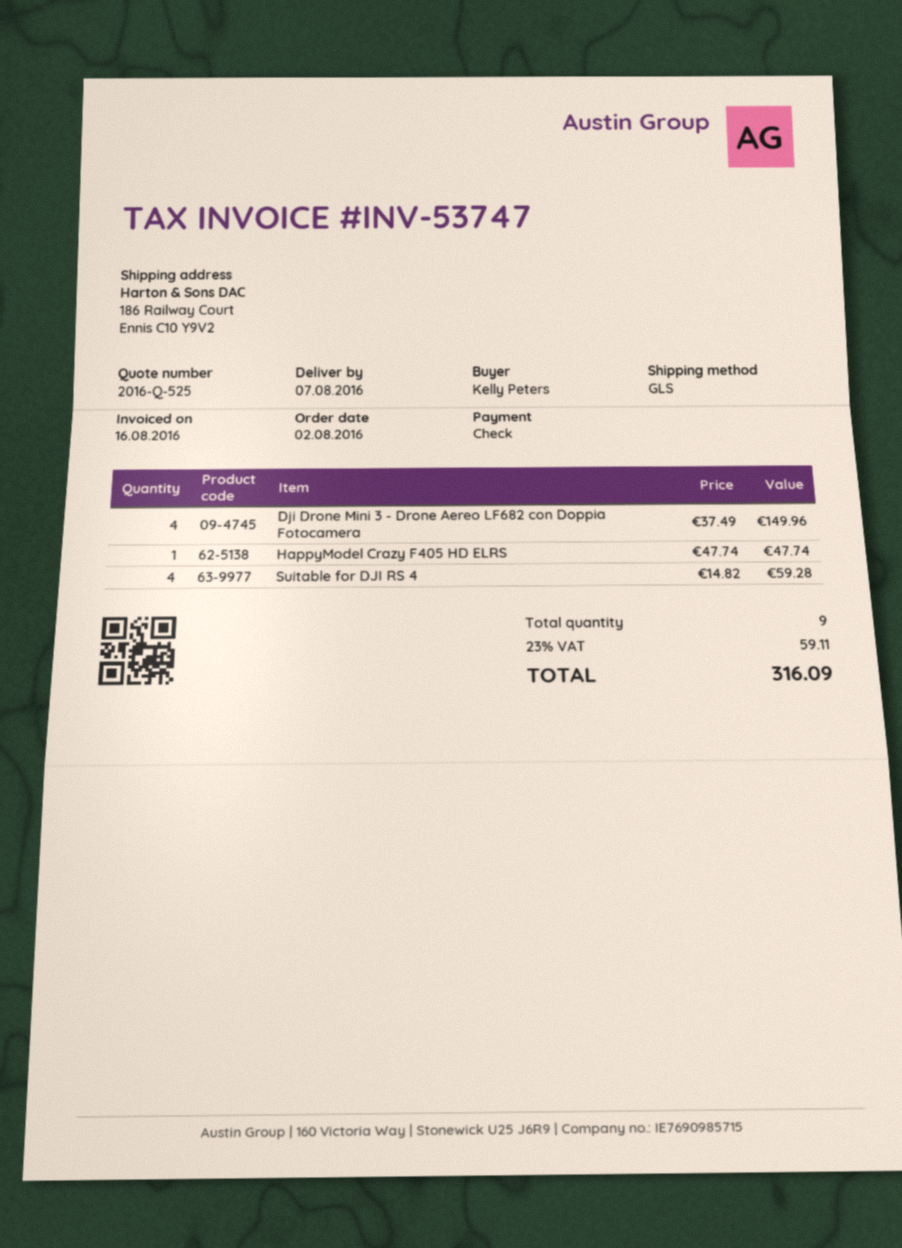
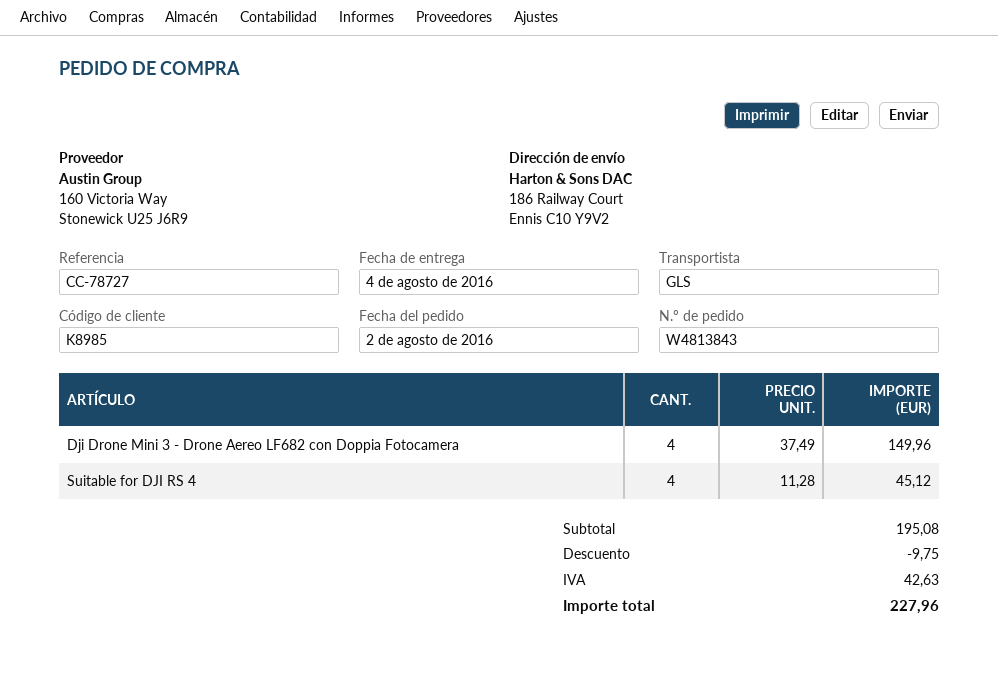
delivery date: 2016-08-07 -> 2016-08-04
HappyModel Crazy F405 HD ELRS: 1 x 47.74 = 47.74 -> none
Suitable for DJI RS 4: 4 x 14.82 = 59.28 -> 4 x 11.28 = 45.12
discount: none -> 9.75
tax: 59.11 -> 42.63
total: 316.09 -> 227.96

